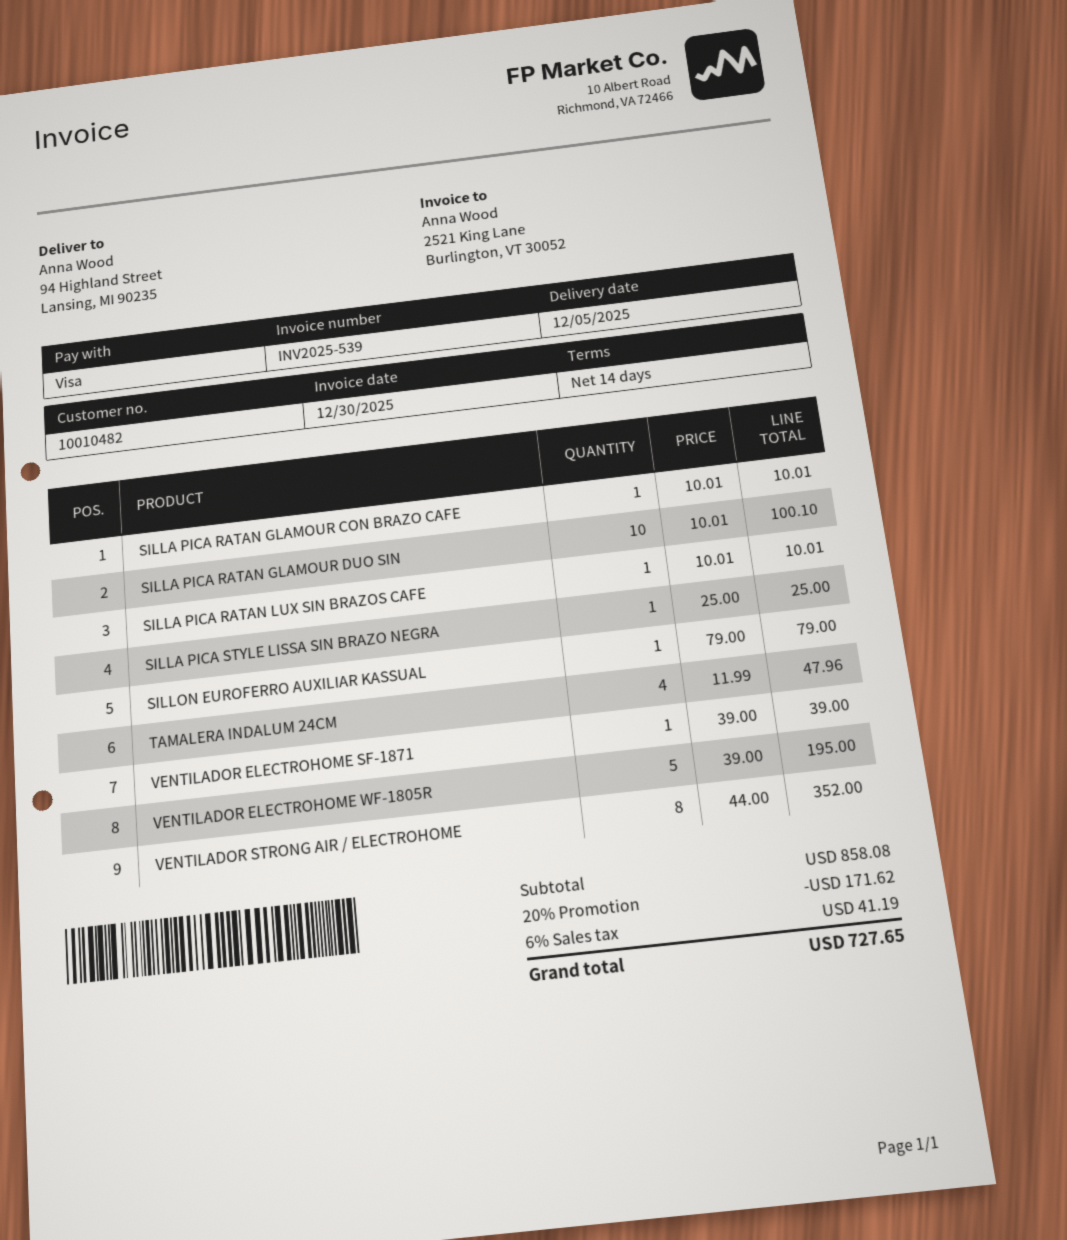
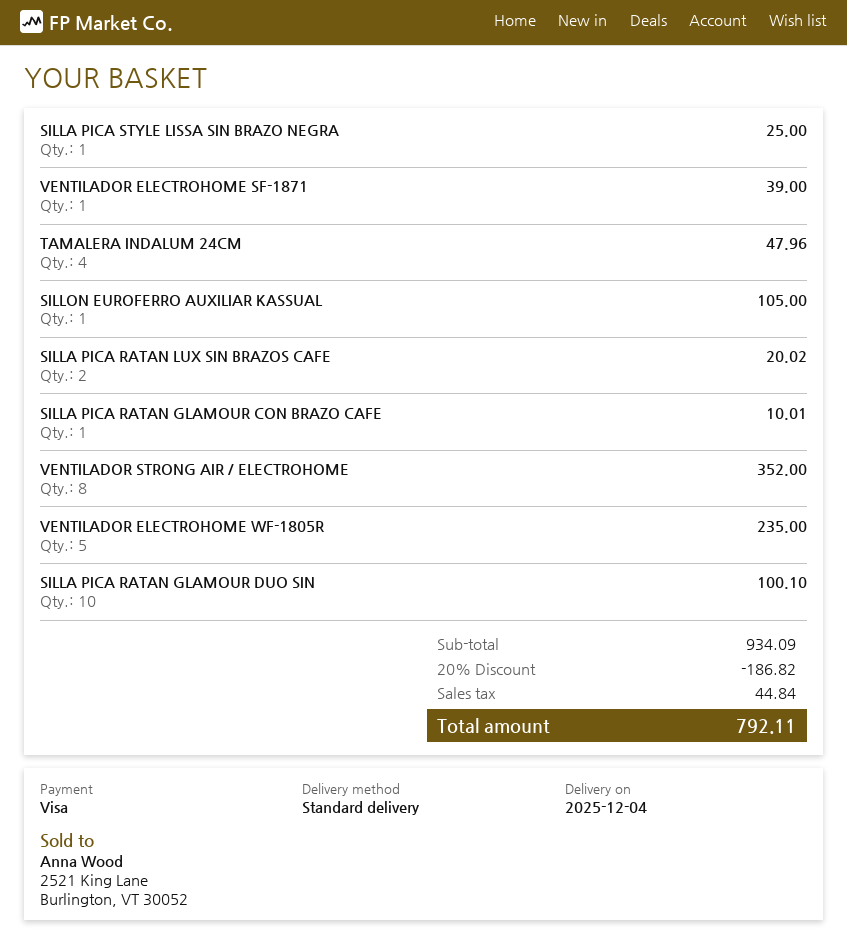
delivery date: 2025-12-05 -> 2025-12-04
SILLA PICA RATAN LUX SIN BRAZOS CAFE: 1 for 10.01 -> 2 for 20.02
SILLON EUROFERRO AUXILIAR KASSUAL: 1 for 79.00 -> 1 for 105.00
VENTILADOR ELECTROHOME WF-1805R: 5 for 195.00 -> 5 for 235.00
subtotal: 858.08 -> 934.09
discount: 20% = 171.62 -> 20% = 186.82
tax: 41.19 -> 44.84
total: 727.65 -> 792.11

